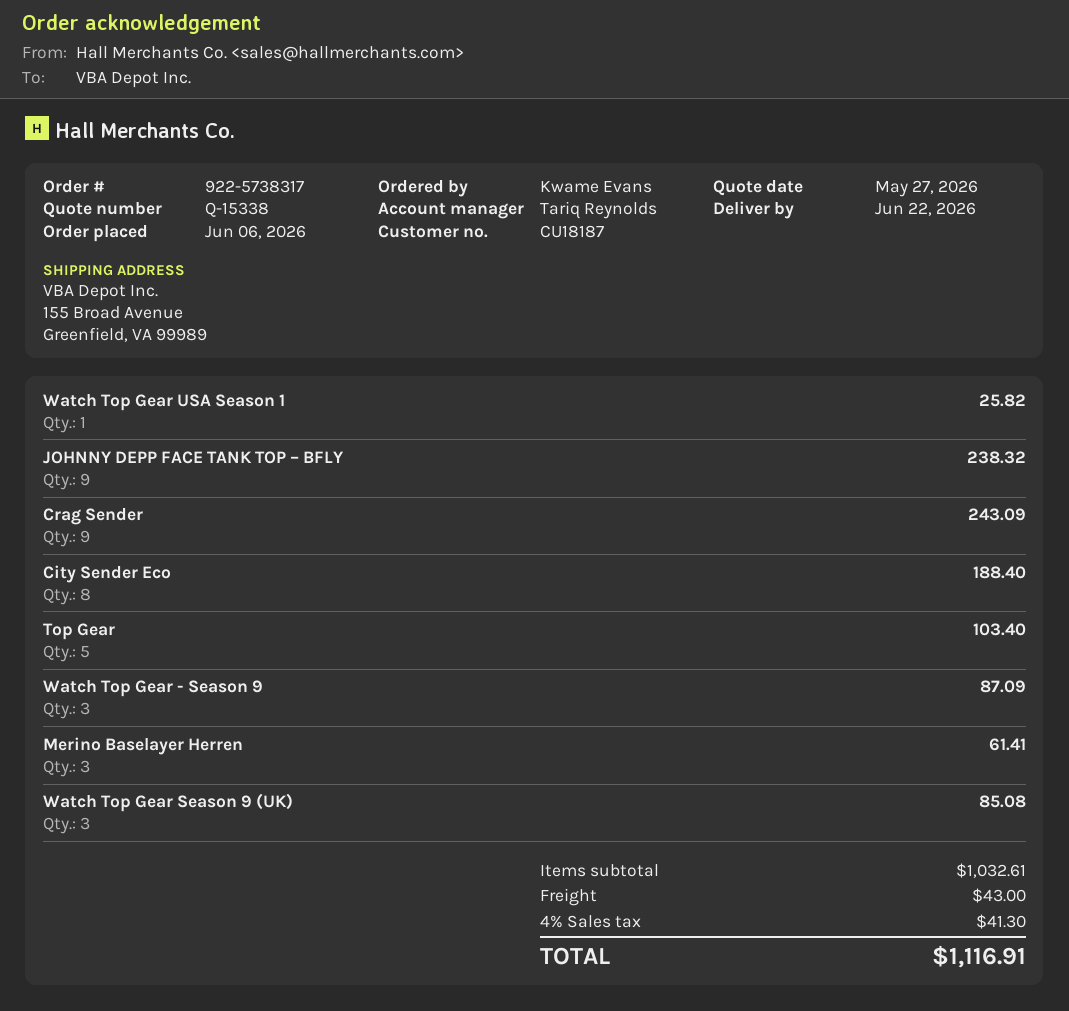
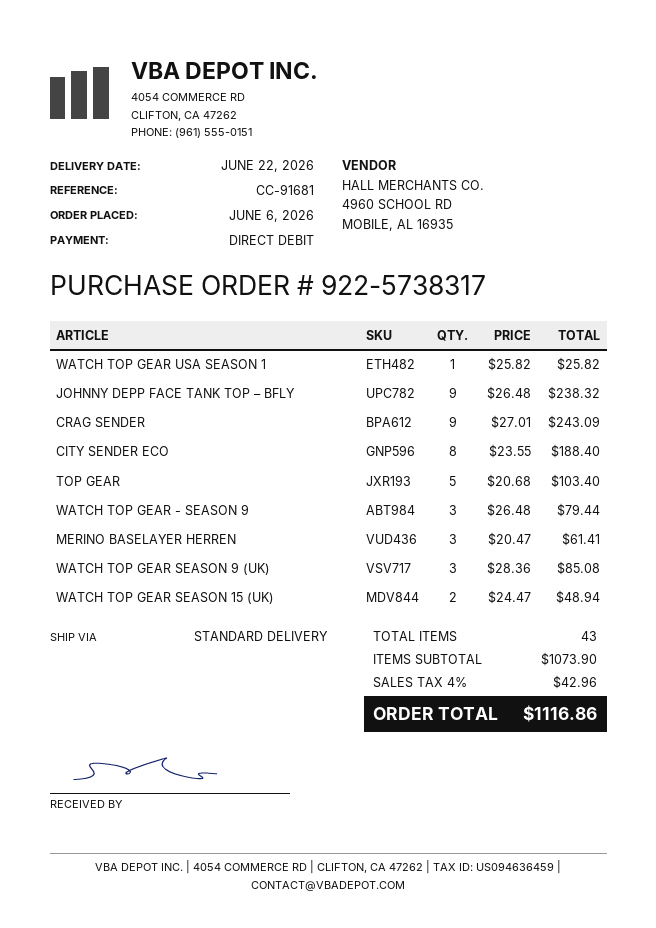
Watch Top Gear - Season 9: 3 for 87.09 -> 3 for 79.44
WATCH TOP GEAR SEASON 15 (UK): none -> 2 for 48.94
subtotal: 1032.61 -> 1073.90
shipping: 43.00 -> none
tax: 4% = 41.30 -> 4% = 42.96
total: 1116.91 -> 1116.86

